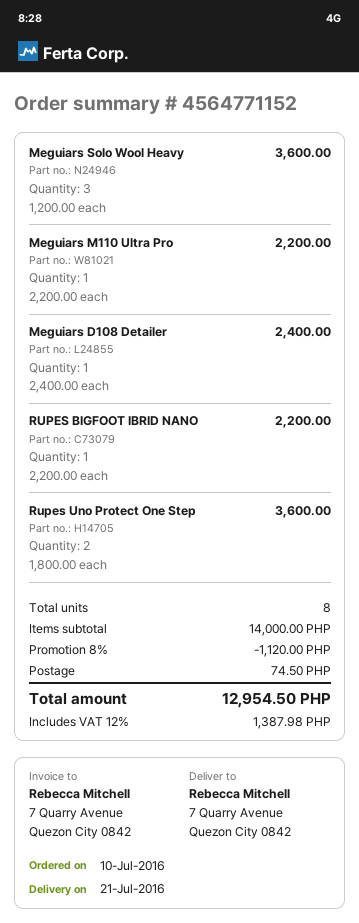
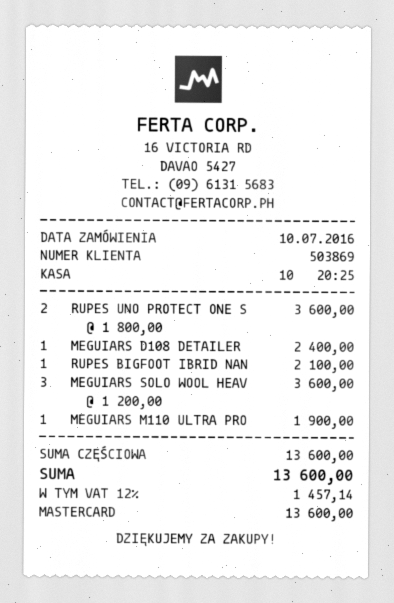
Meguiars M110 Ultra Pro: 1 x 2200.00 = 2200.00 -> 1 x 1900.00 = 1900.00
RUPES BIGFOOT IBRID NANO: 1 x 2200.00 = 2200.00 -> 1 x 2100.00 = 2100.00
subtotal: 14000.00 -> 13600.00
discount: 8% = 1120.00 -> none
shipping: 74.50 -> none
tax: 12% = 1387.98 -> 12% = 1457.14
total: 12954.50 -> 13600.00

